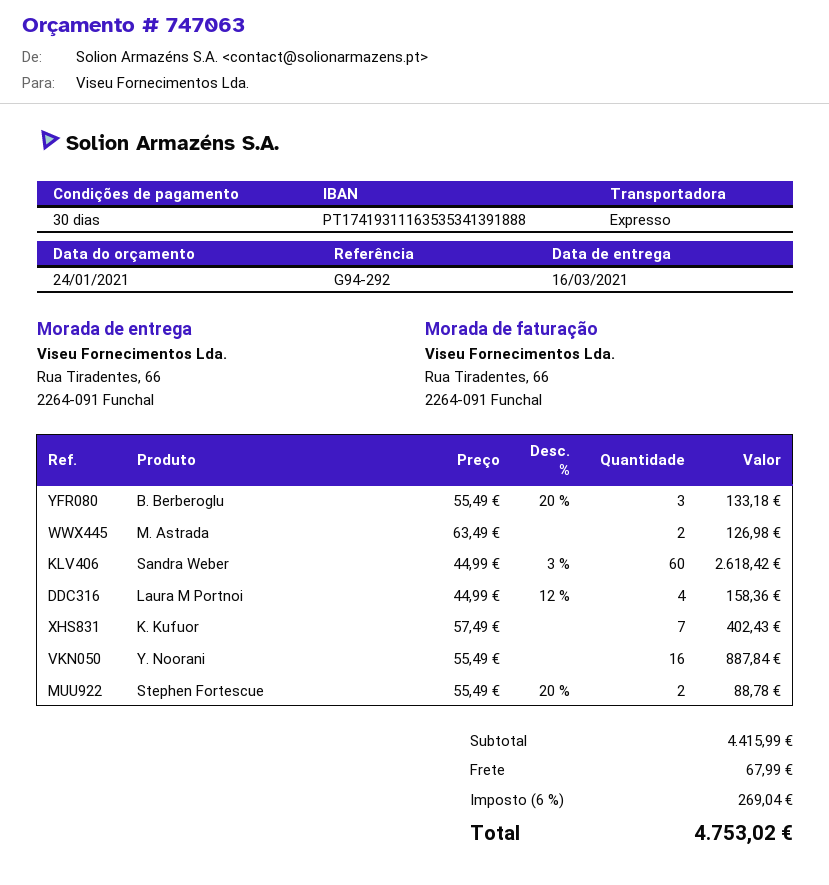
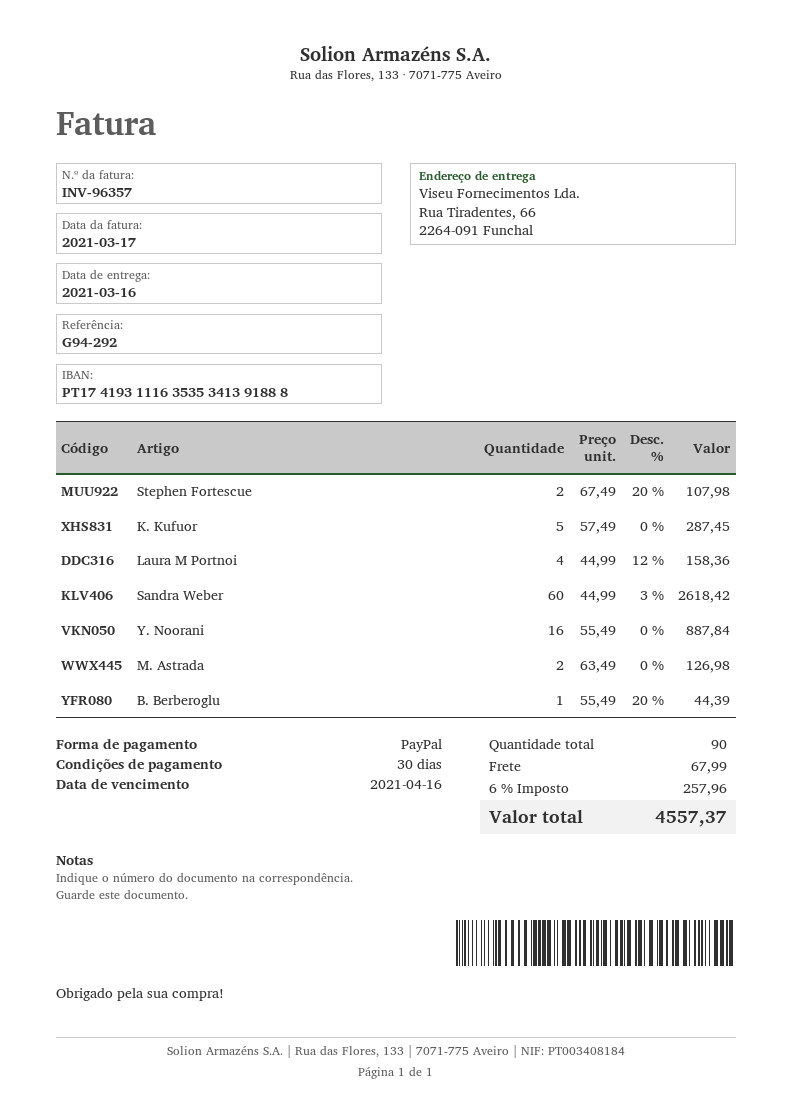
B. Berberoglu: 3 x 55.49 - 20% = 133.18 -> 1 x 55.49 - 20% = 44.39
K. Kufuor: 7 x 57.49 = 402.43 -> 5 x 57.49 = 287.45
Stephen Fortescue: 2 x 55.49 - 20% = 88.78 -> 2 x 67.49 - 20% = 107.98
tax: 6% = 269.04 -> 6% = 257.96
total: 4753.02 -> 4557.37

